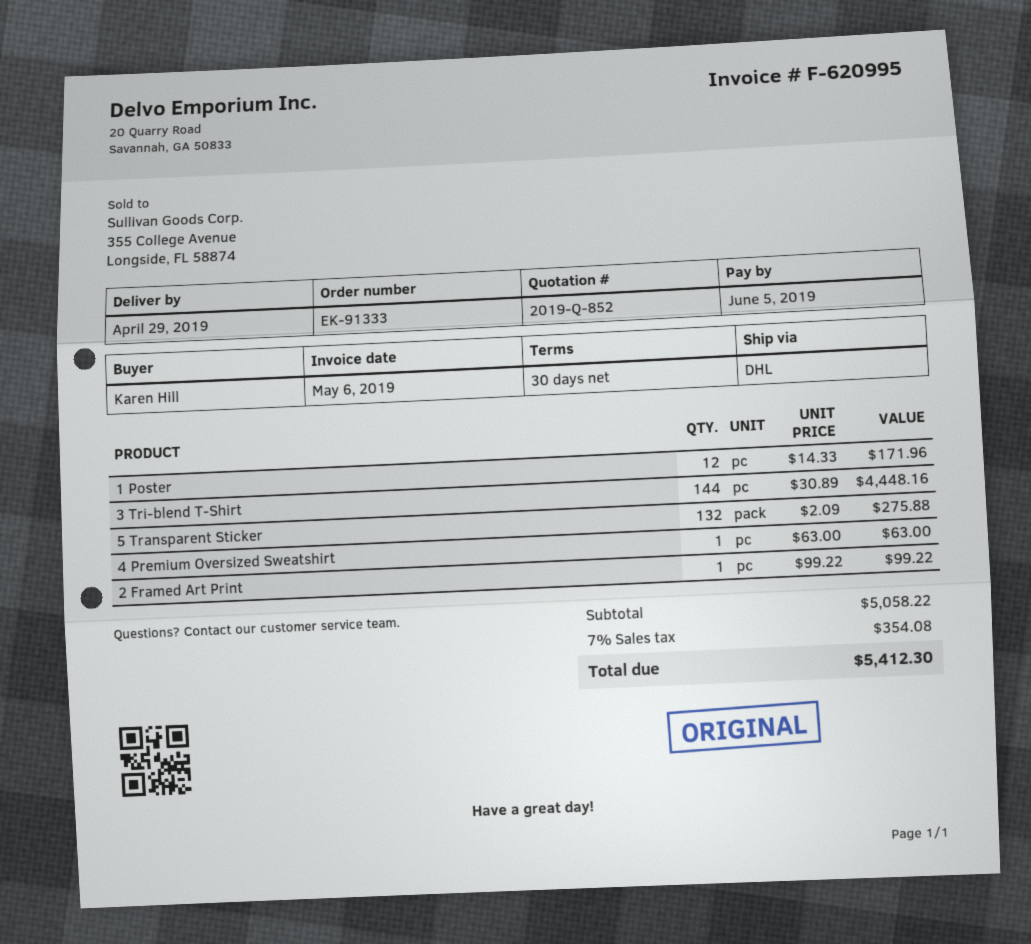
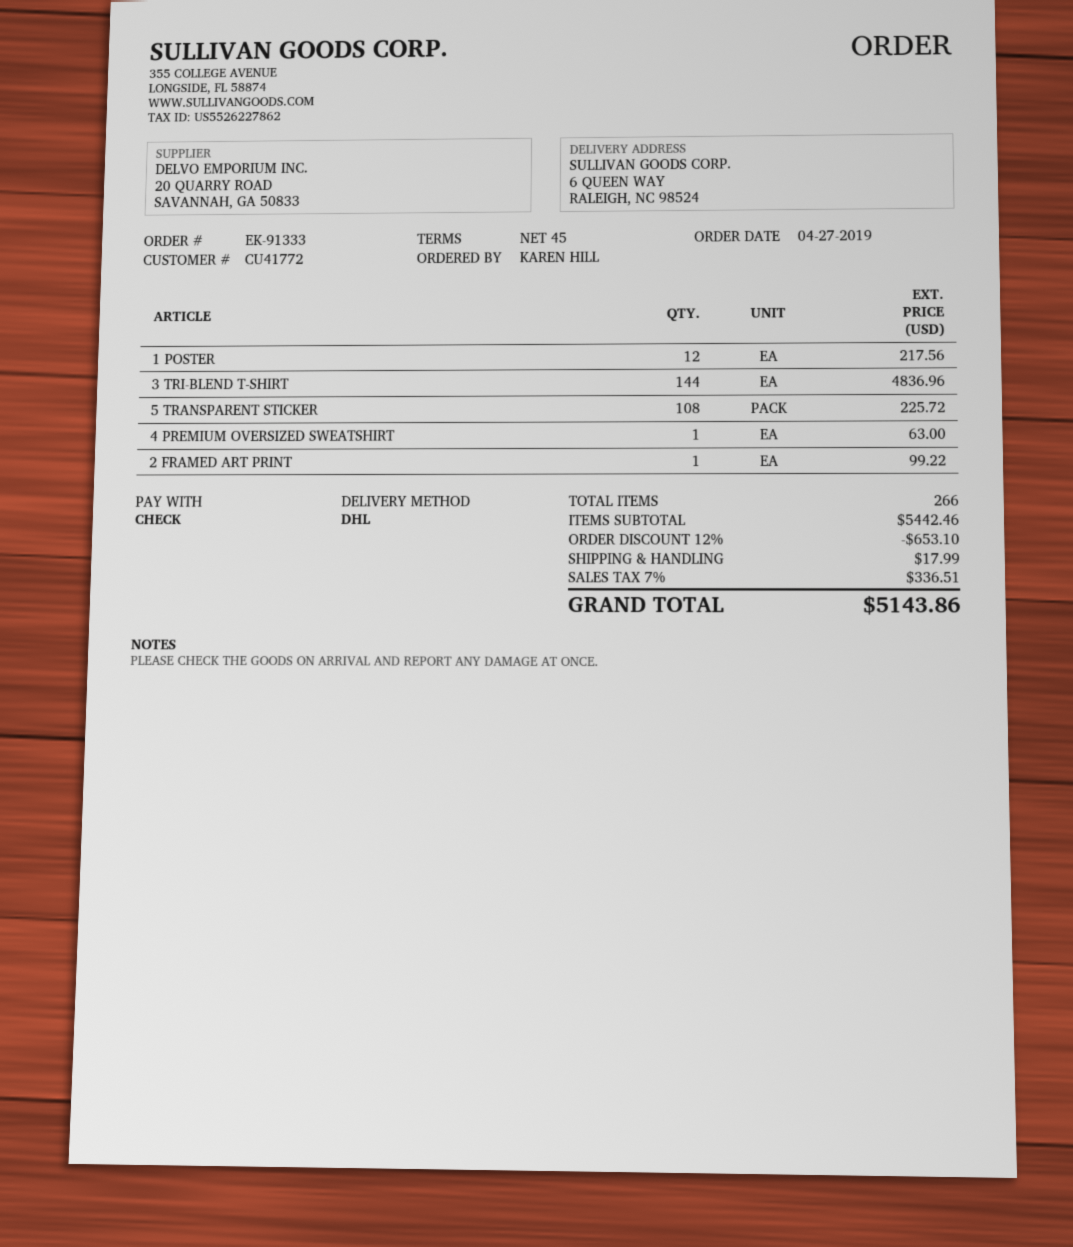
payment terms: 30 days -> 45 days
1 Poster: 12 for 171.96 -> 12 for 217.56
3 Tri-blend T-Shirt: 144 for 4448.16 -> 144 for 4836.96
5 Transparent Sticker: 132 for 275.88 -> 108 for 225.72
subtotal: 5058.22 -> 5442.46
discount: none -> 12% = 653.10
shipping: none -> 17.99
tax: 7% = 354.08 -> 7% = 336.51
total: 5412.30 -> 5143.86

